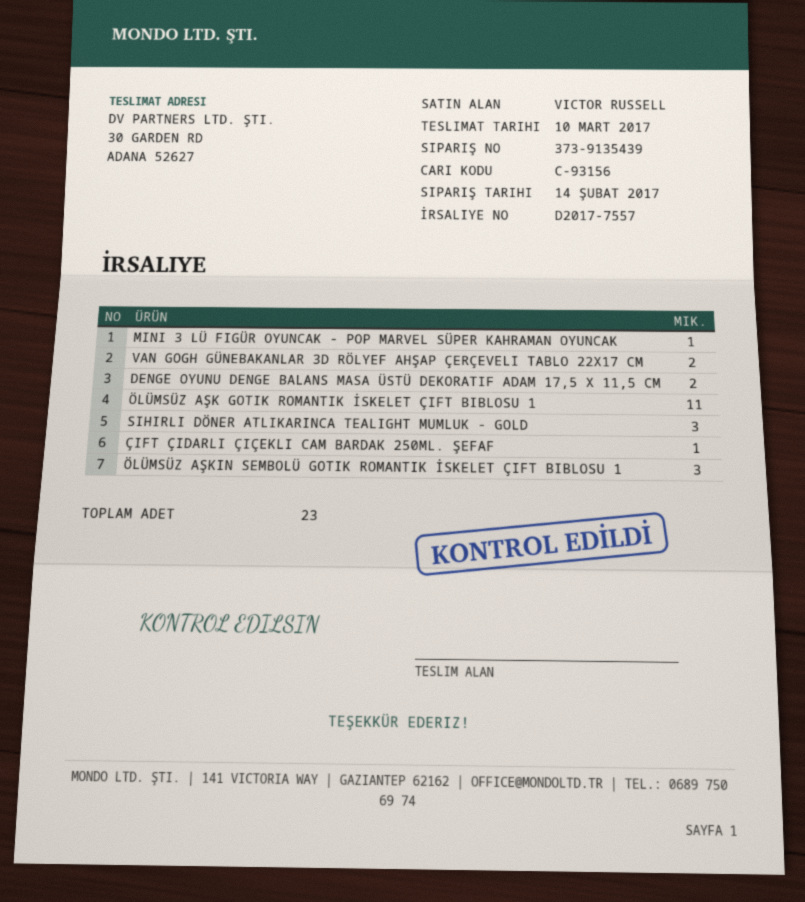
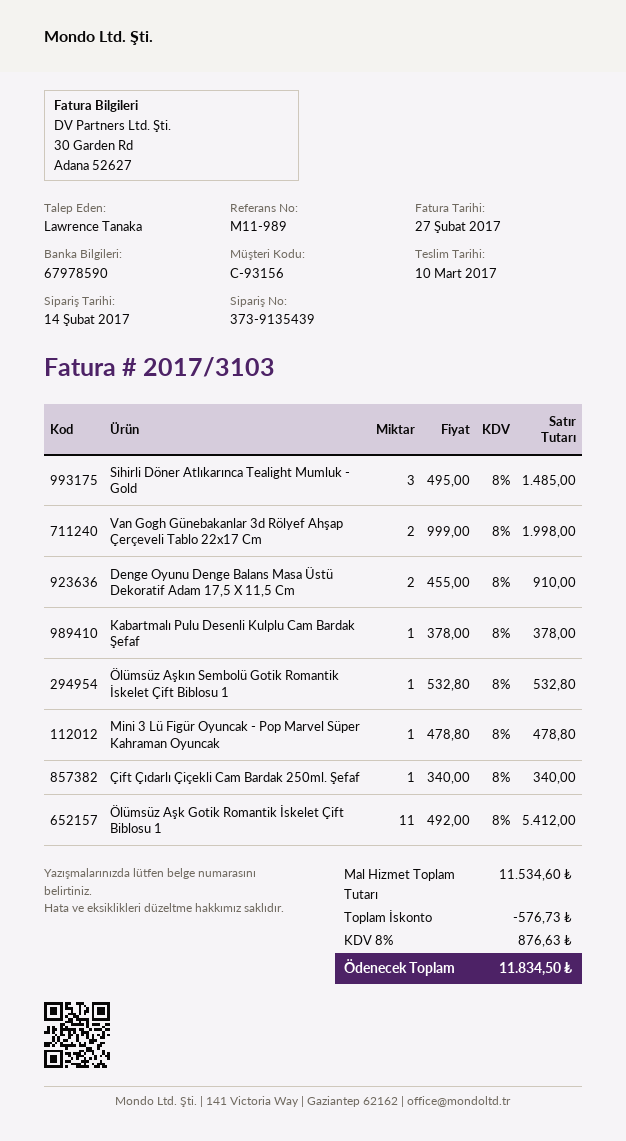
ordered by: VICTOR RUSSELL -> Lawrence Tanaka
ÖLÜMSÜZ AŞKIN SEMBOLÜ GOTIK ROMANTIK İSKELET ÇIFT BIBLOSU 1: 3 -> 1
Kabartmalı Pulu Desenli Kulplu Cam Bardak Şefaf: none -> 1

